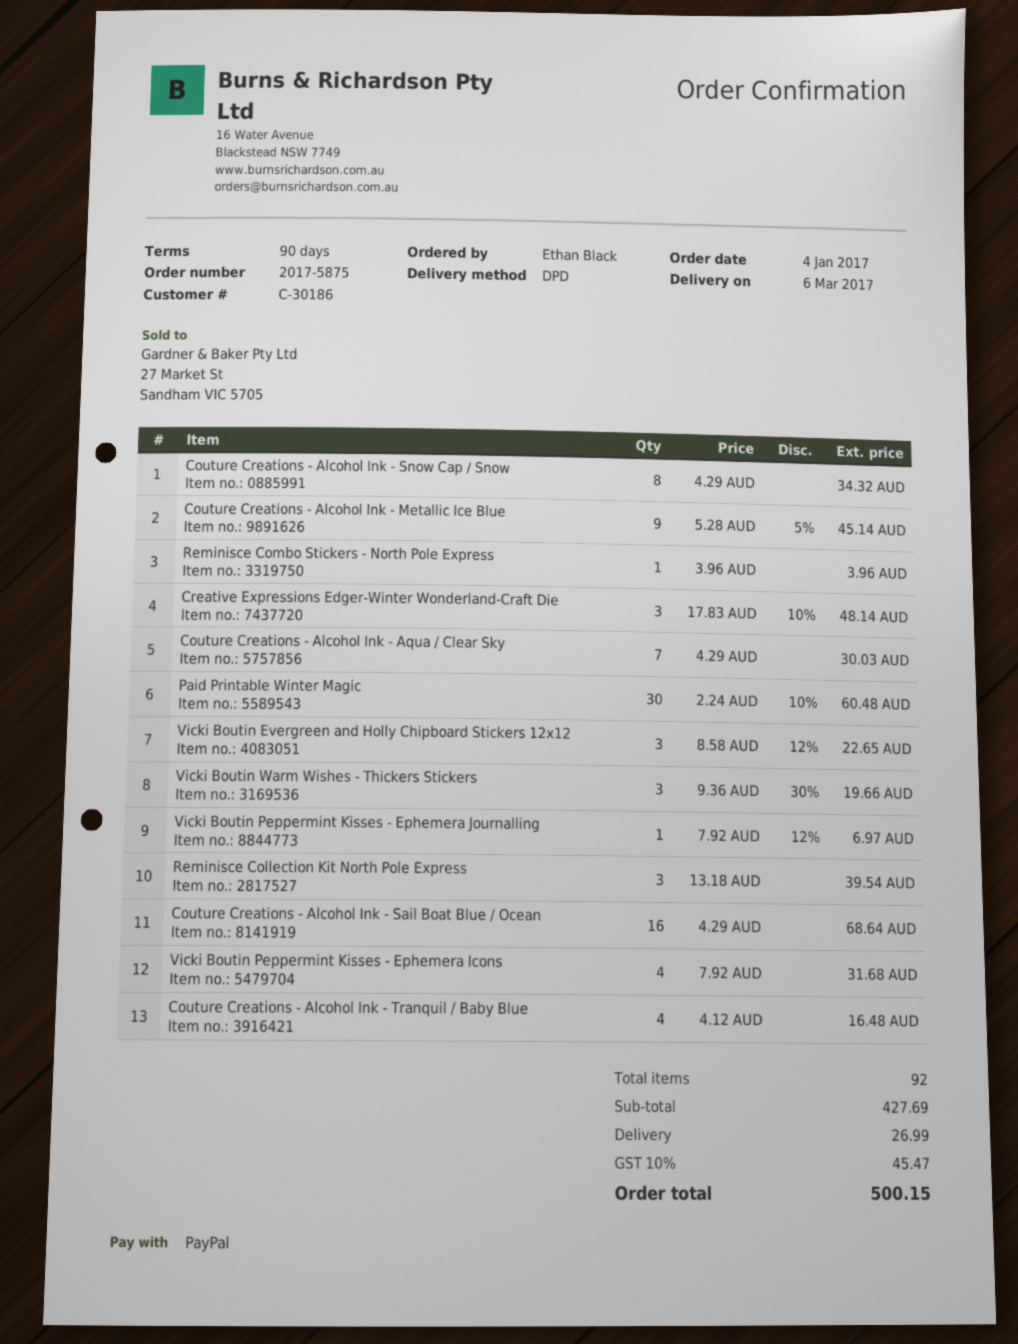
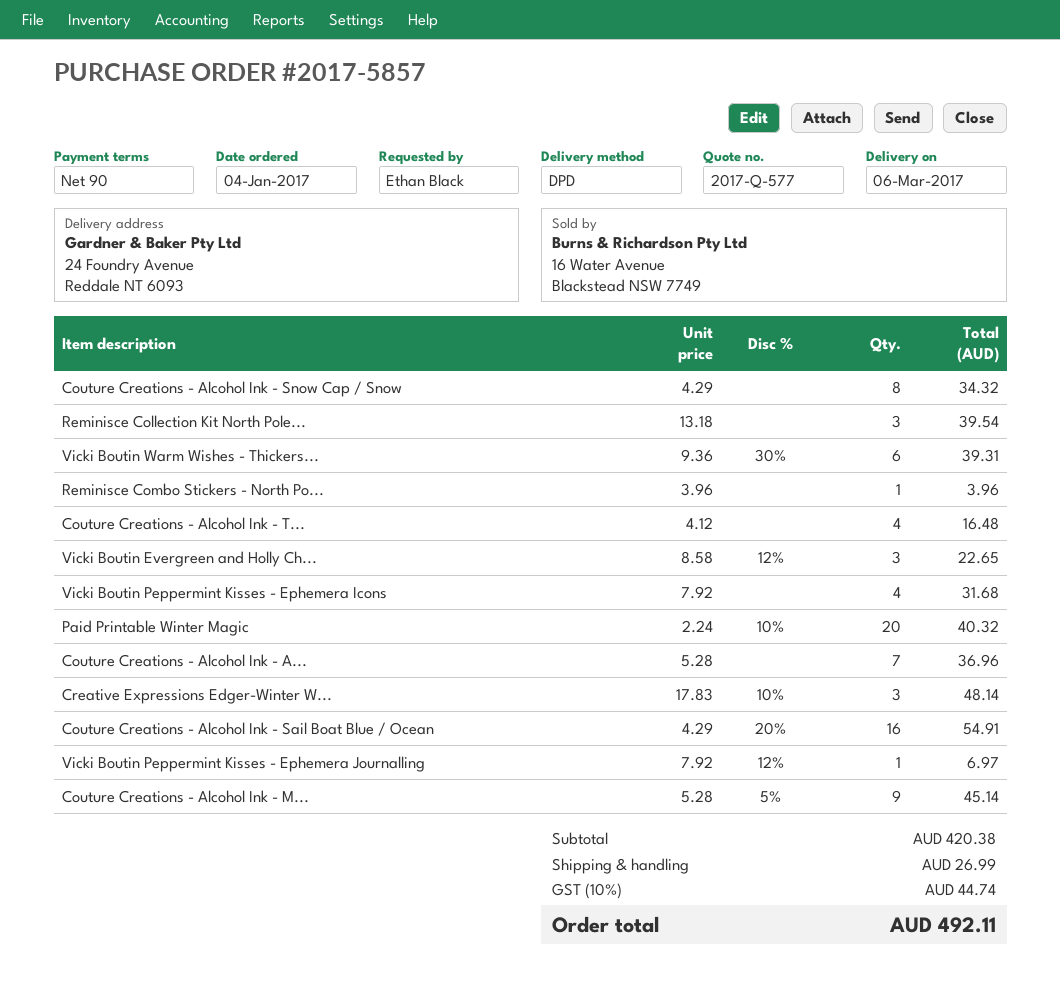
order number: 2017-5875 -> 2017-5857
Couture Creations - Alcohol Ink - Aqua / Clear Sky: 7 x 4.29 = 30.03 -> 7 x 5.28 = 36.96
Paid Printable Winter Magic: 30 x 2.24 - 10% = 60.48 -> 20 x 2.24 - 10% = 40.32
Vicki Boutin Warm Wishes - Thickers Stickers: 3 x 9.36 - 30% = 19.66 -> 6 x 9.36 - 30% = 39.31
Couture Creations - Alcohol Ink - Sail Boat Blue / Ocean: 16 x 4.29 = 68.64 -> 16 x 4.29 - 20% = 54.91
subtotal: 427.69 -> 420.38
tax: 10% = 45.47 -> 10% = 44.74
total: 500.15 -> 492.11

